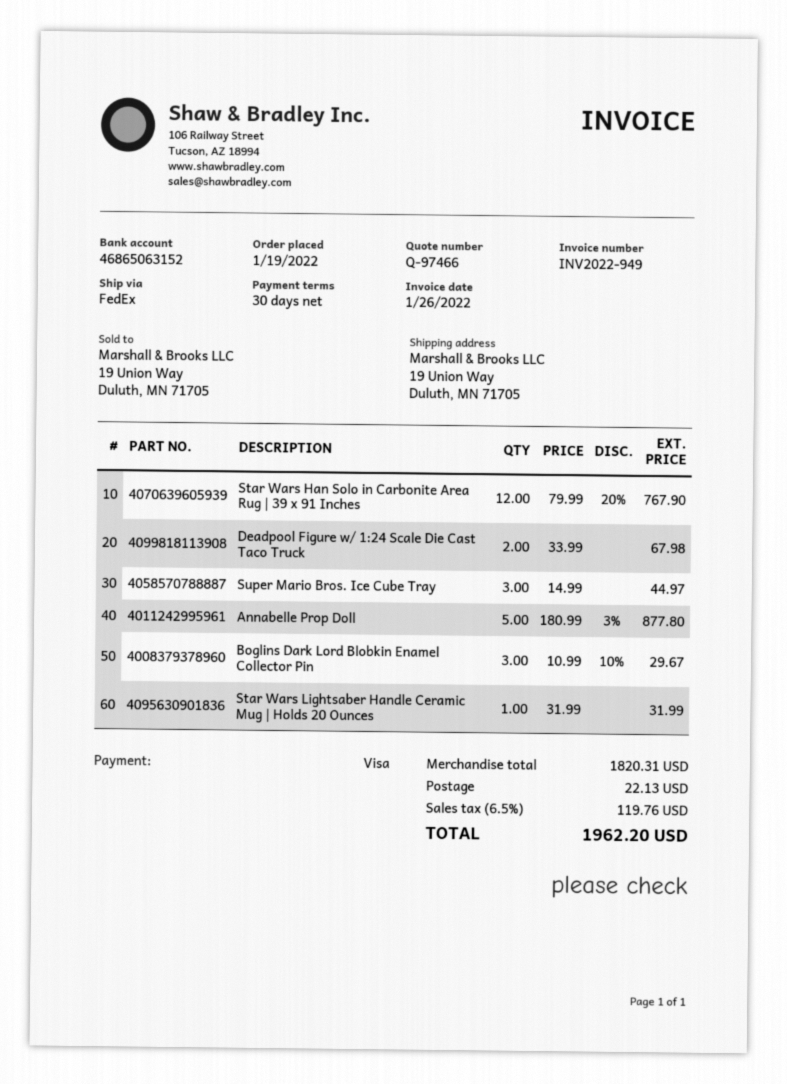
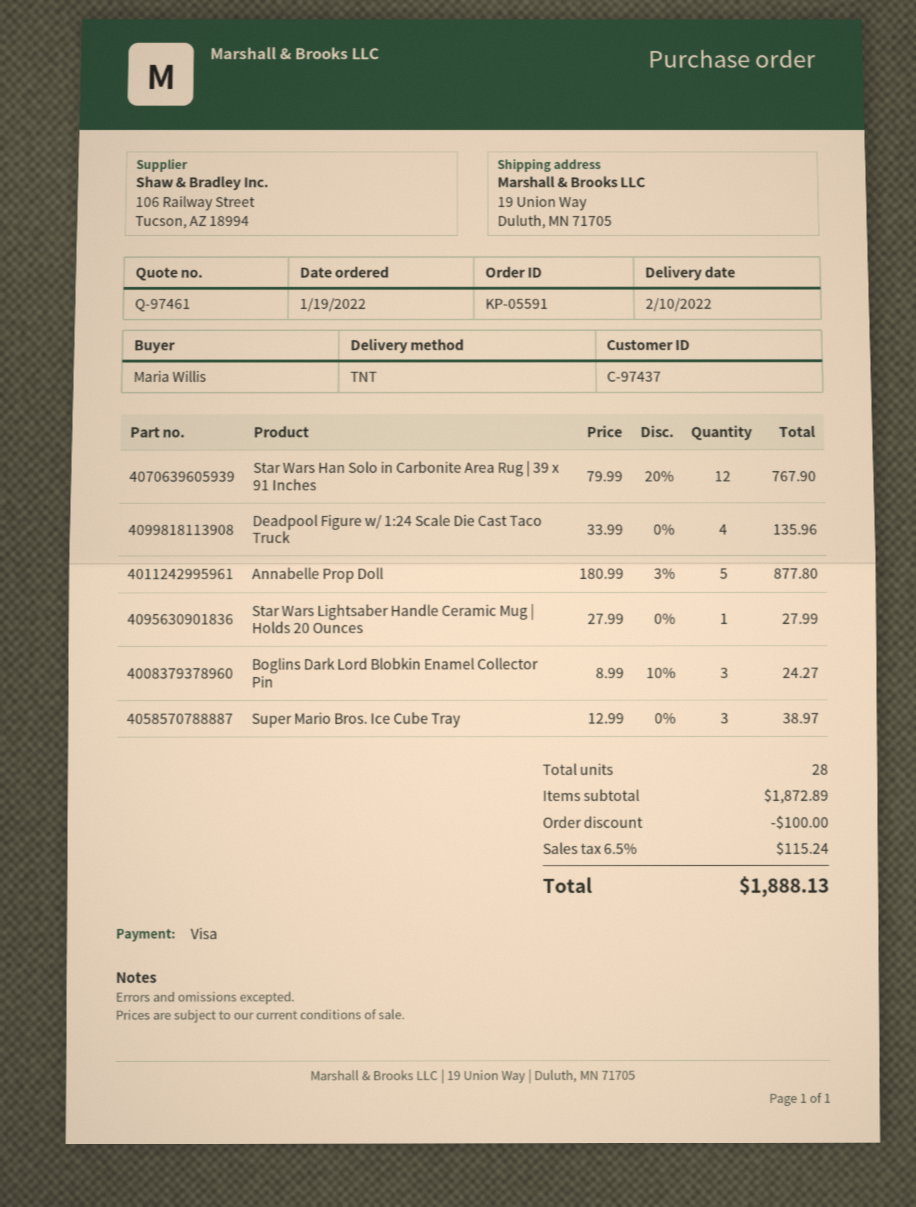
quote number: Q-97466 -> Q-97461
shipping method: FedEx -> TNT
Deadpool Figure w/ 1:24 Scale Die Cast Taco Truck: 2 x 33.99 = 67.98 -> 4 x 33.99 = 135.96
Super Mario Bros. Ice Cube Tray: 3 x 14.99 = 44.97 -> 3 x 12.99 = 38.97
Boglins Dark Lord Blobkin Enamel Collector Pin: 3 x 10.99 - 10% = 29.67 -> 3 x 8.99 - 10% = 24.27
Star Wars Lightsaber Handle Ceramic Mug | Holds 20 Ounces: 1 x 31.99 = 31.99 -> 1 x 27.99 = 27.99
subtotal: 1820.31 -> 1872.89
discount: none -> 100.00
shipping: 22.13 -> none
tax: 6.5% = 119.76 -> 6.5% = 115.24
total: 1962.20 -> 1888.13

